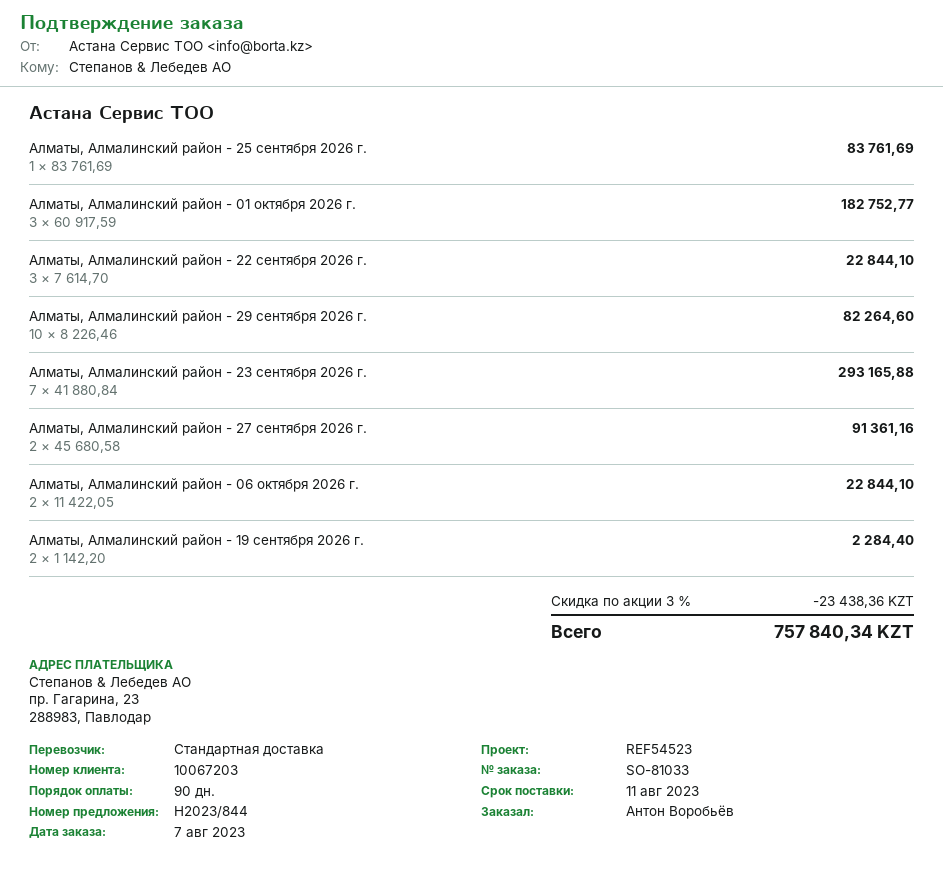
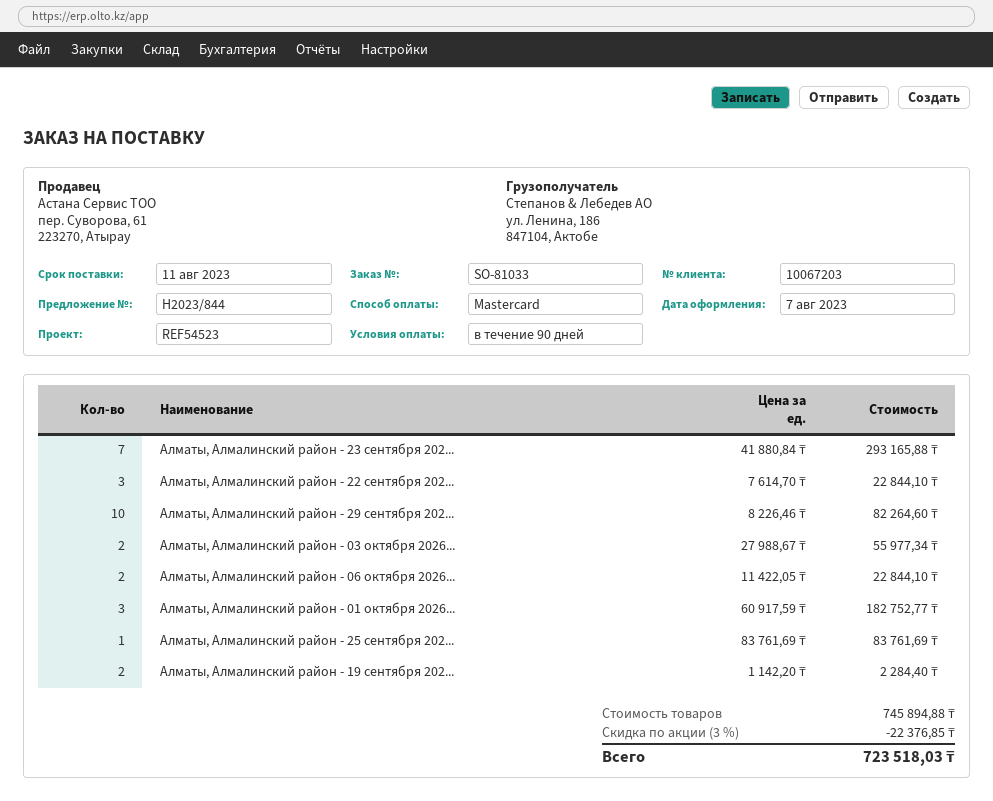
Алматы, Алмалинский район - 27 сентября 2026 г.: 2 x 45680.58 = 91361.16 -> none
Алматы, Алмалинский район - 03 октября 2026...: none -> 2 x 27988.67 = 55977.34
discount: 3% = 23438.36 -> 3% = 22376.85
total: 757840.34 -> 723518.03

